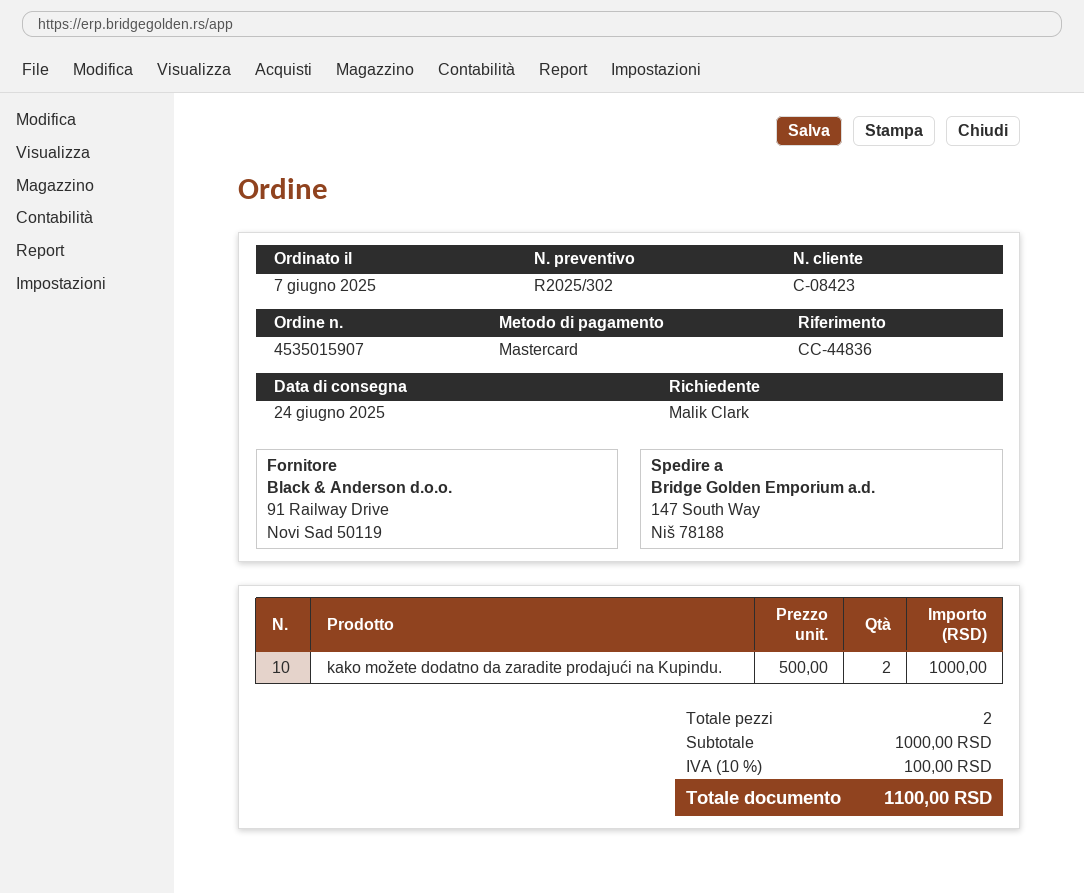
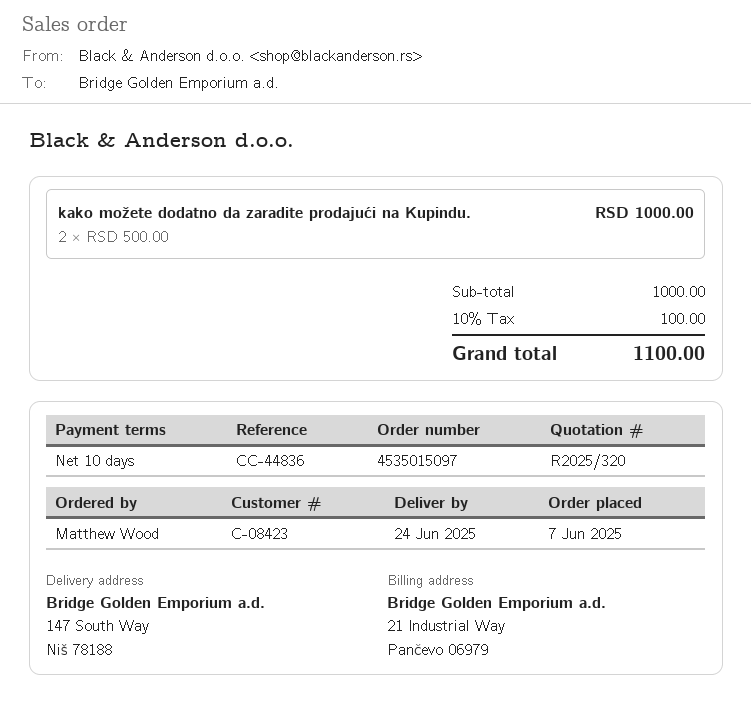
quote number: R2025/302 -> R2025/320
order number: 4535015907 -> 4535015097
ordered by: Malik Clark -> Matthew Wood

